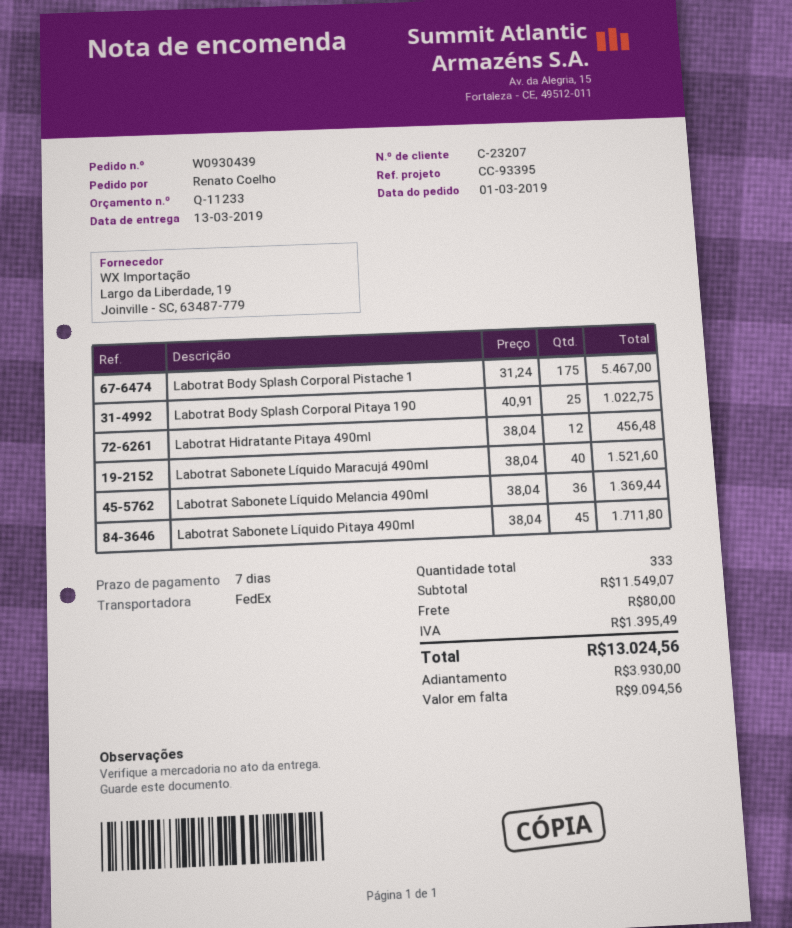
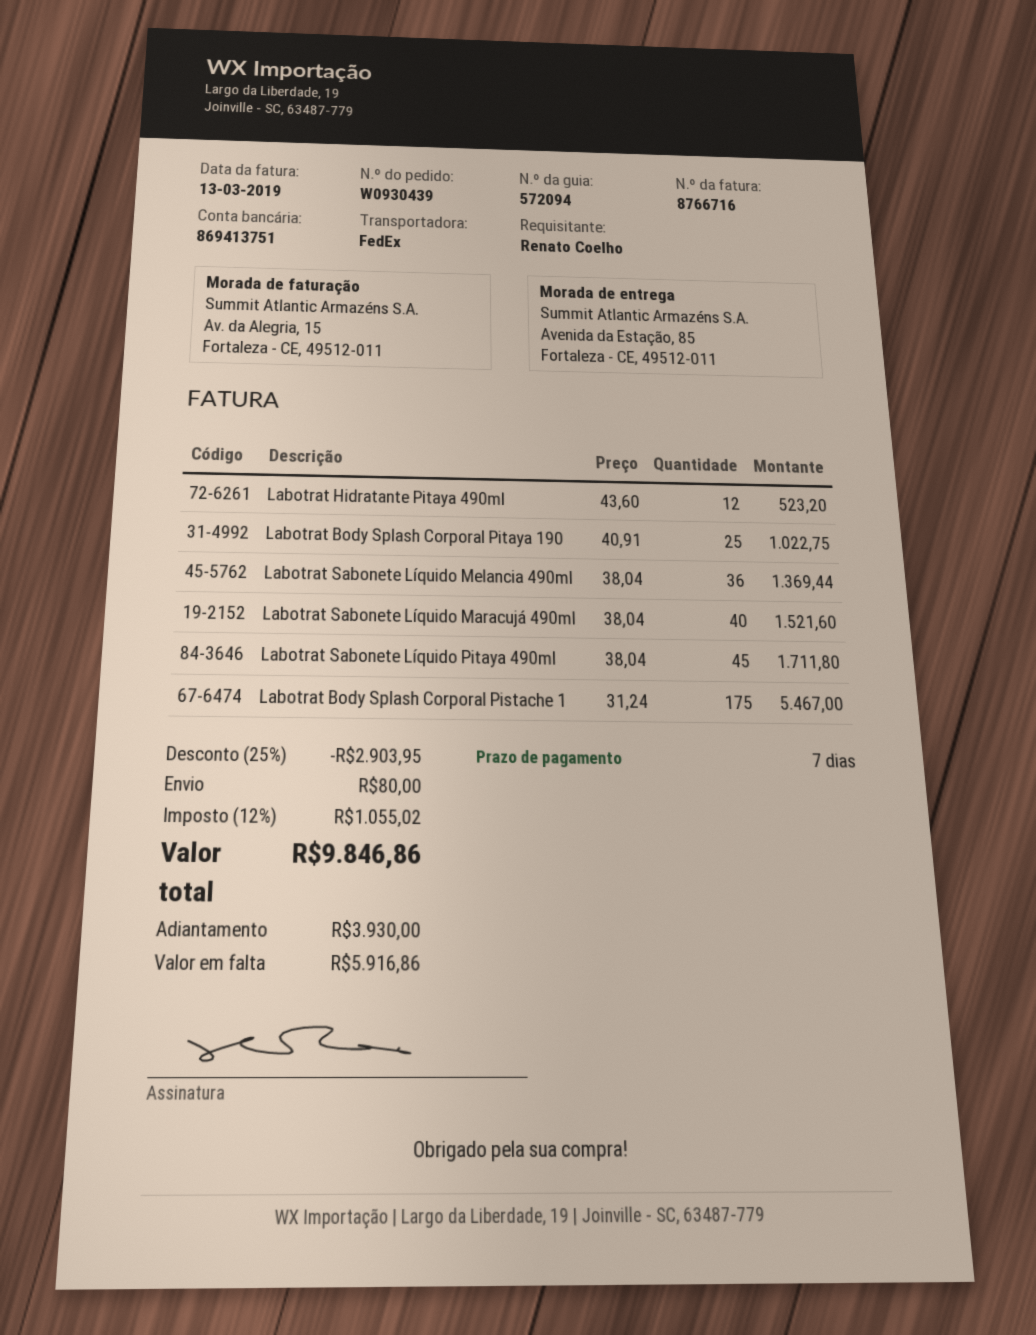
Labotrat Hidratante Pitaya 490ml: 12 x 38.04 = 456.48 -> 12 x 43.60 = 523.20
discount: none -> 25% = 2903.95
tax: 1395.49 -> 1055.02
total: 13024.56 -> 9846.86
balance: 9094.56 -> 5916.86

